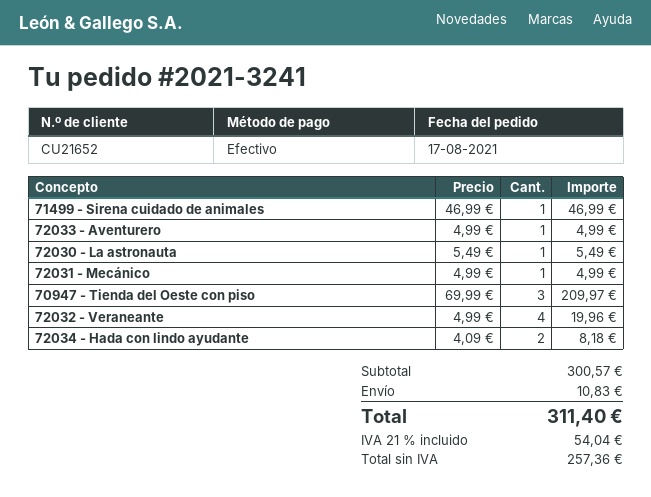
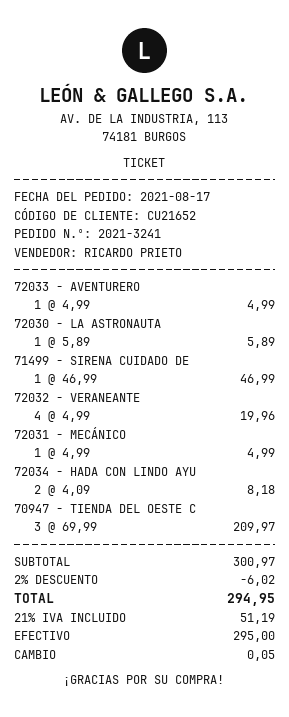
72030 - La astronauta: 1 x 5.49 = 5.49 -> 1 x 5.89 = 5.89
subtotal: 300.57 -> 300.97
discount: none -> 2% = 6.02
shipping: 10.83 -> none
tax: 21% = 54.04 -> 21% = 51.19
total: 311.40 -> 294.95

